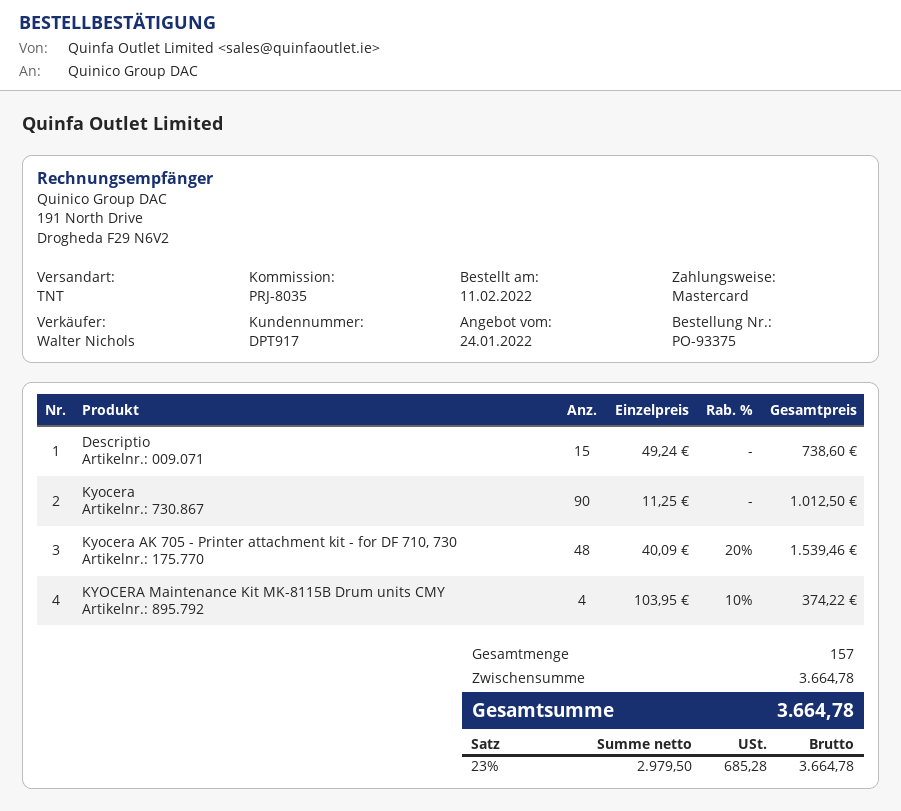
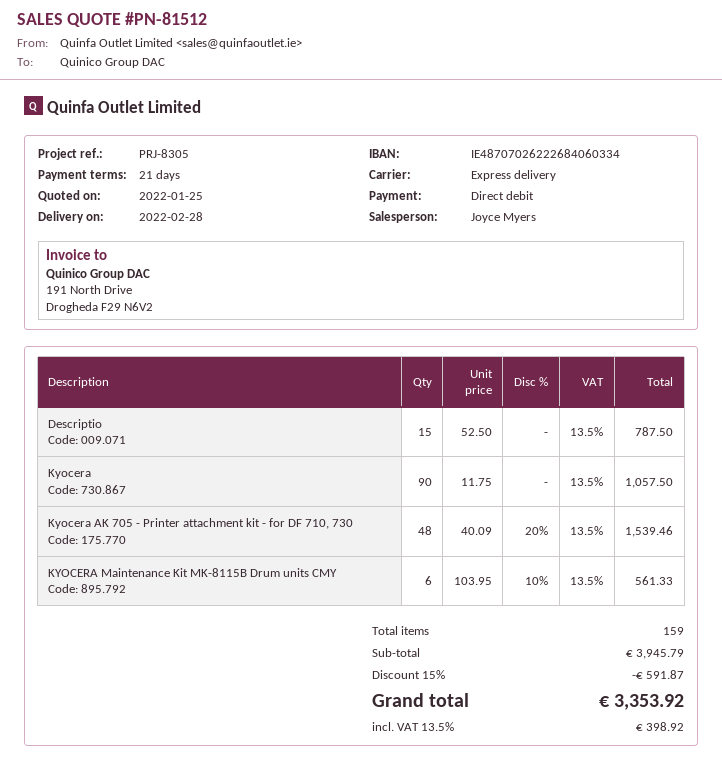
quote date: 2022-01-24 -> 2022-01-25
reference: PRJ-8035 -> PRJ-8305
sales rep: Walter Nichols -> Joyce Myers
payment method: Mastercard -> direct debit
shipping method: TNT -> express
Descriptio: 15 x 49.24 = 738.60 -> 15 x 52.50 = 787.50
Kyocera: 90 x 11.25 = 1012.50 -> 90 x 11.75 = 1057.50
KYOCERA Maintenance Kit MK-8115B Drum units CMY: 4 x 103.95 - 10% = 374.22 -> 6 x 103.95 - 10% = 561.33
total quantity: 157 -> 159
subtotal: 3664.78 -> 3945.79
discount: none -> 15% = 591.87
tax: 23% = 685.28 -> 13.5% = 398.92
total: 3664.78 -> 3353.92

